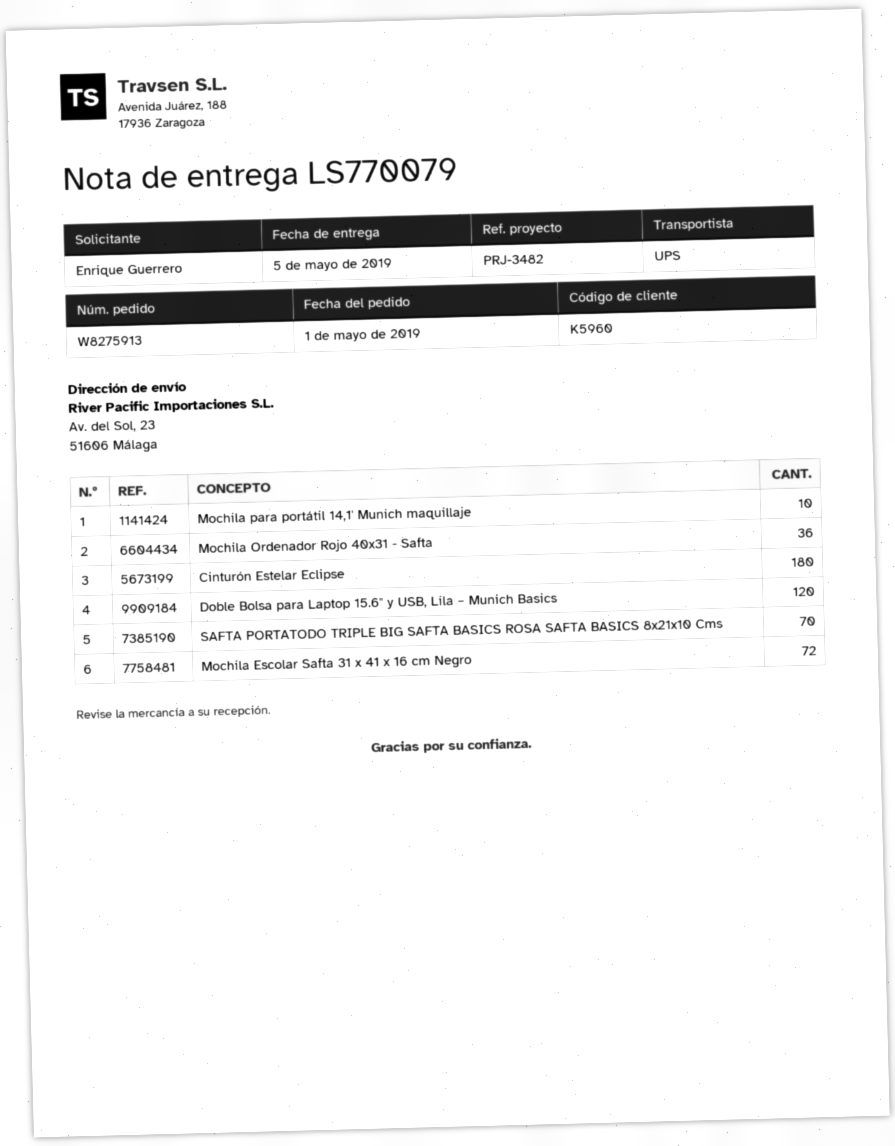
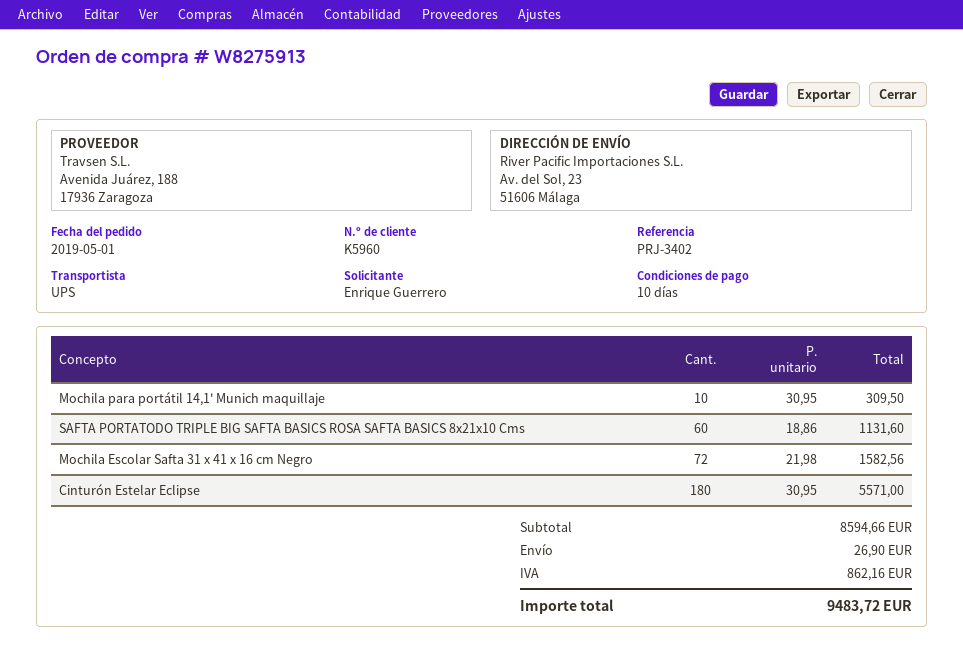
reference: PRJ-3482 -> PRJ-3402
Mochila Ordenador Rojo 40x31 - Safta: 36 -> none
Doble Bolsa para Laptop 15.6" y USB, Lila – Munich Basics: 120 -> none
SAFTA PORTATODO TRIPLE BIG SAFTA BASICS ROSA SAFTA BASICS 8x21x10 Cms: 70 -> 60

